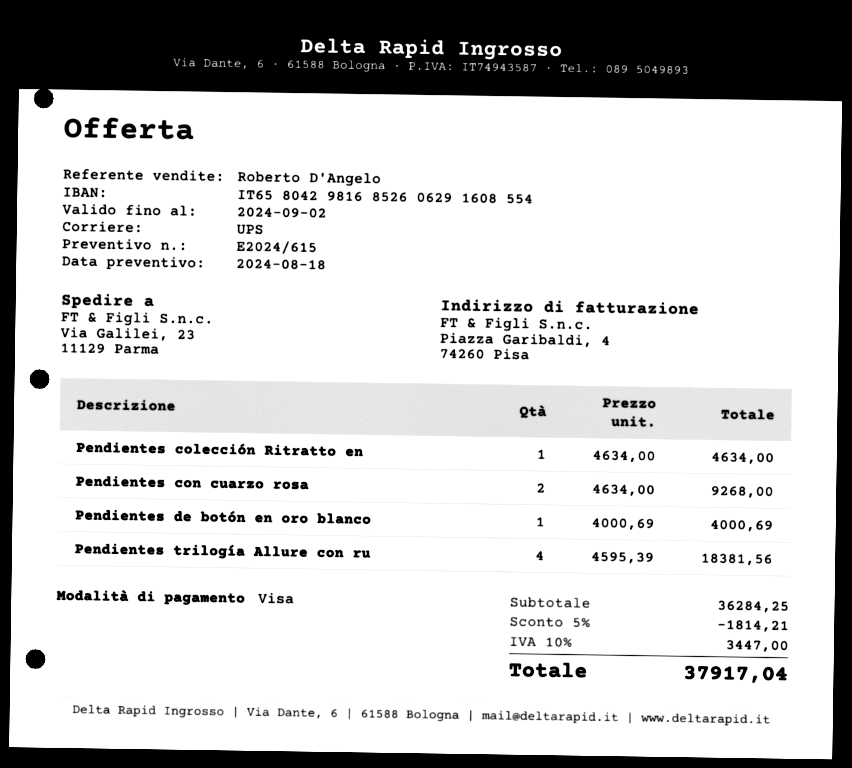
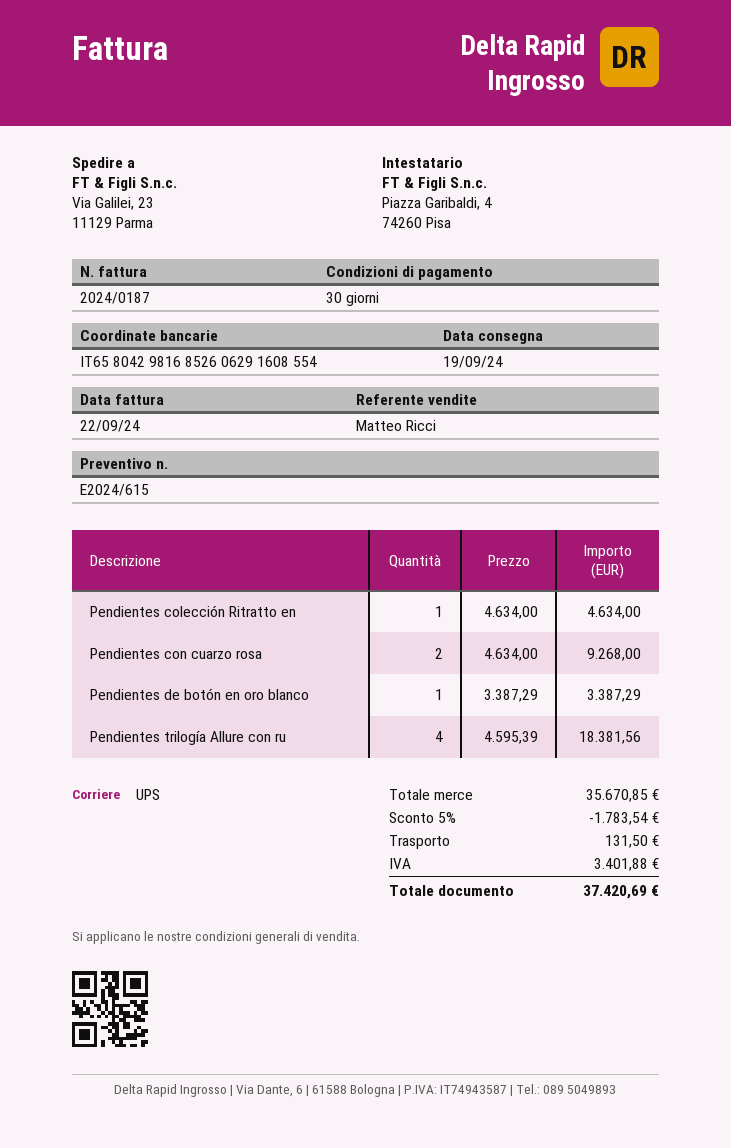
sales rep: Roberto D'Angelo -> Matteo Ricci
Pendientes de botón en oro blanco: 1 x 4000.69 = 4000.69 -> 1 x 3387.29 = 3387.29
subtotal: 36284.25 -> 35670.85
discount: 5% = 1814.21 -> 5% = 1783.54
shipping: none -> 131.50
tax: 3447.00 -> 3401.88
total: 37917.04 -> 37420.69

